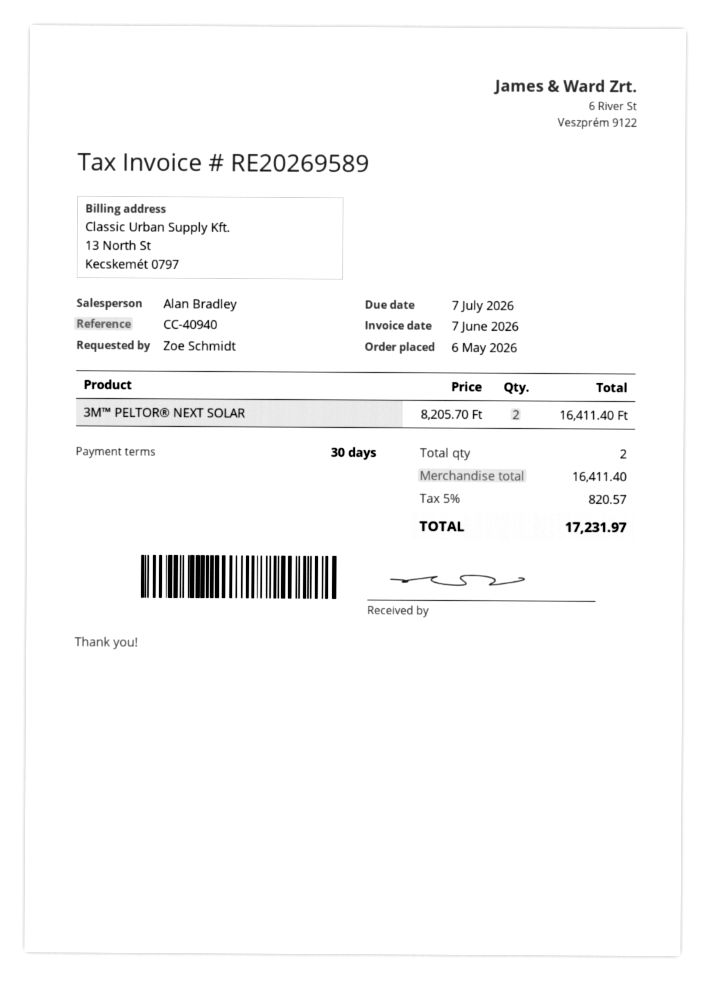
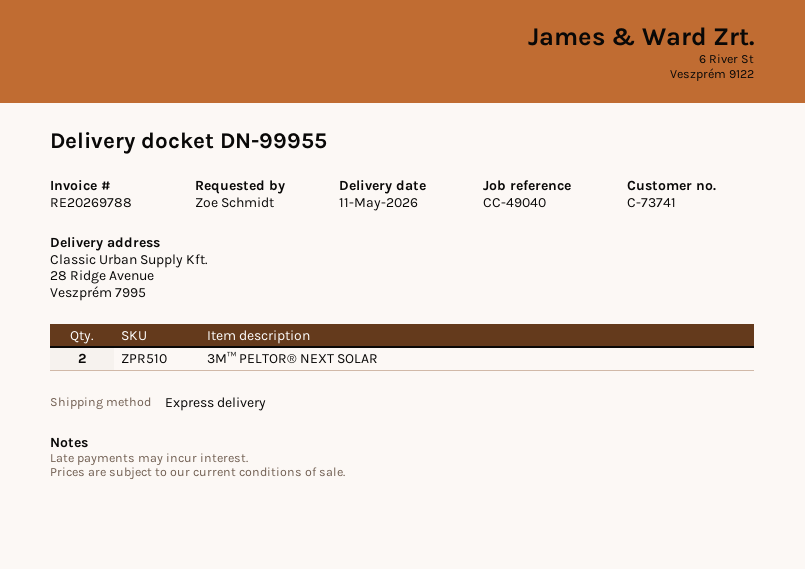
invoice number: RE20269589 -> RE20269788
reference: CC-40940 -> CC-49040

